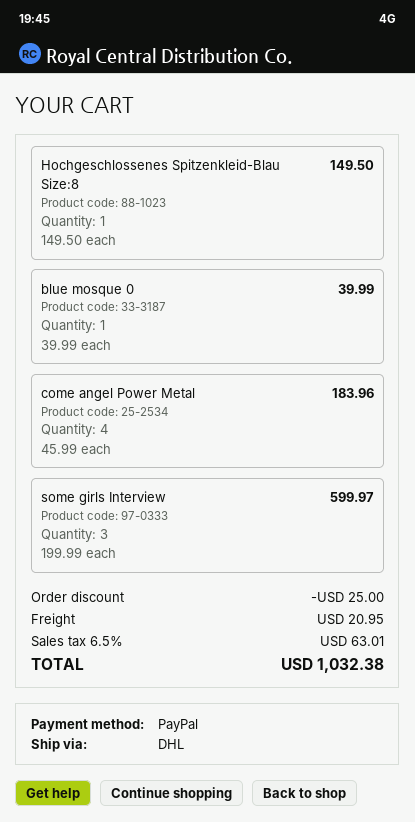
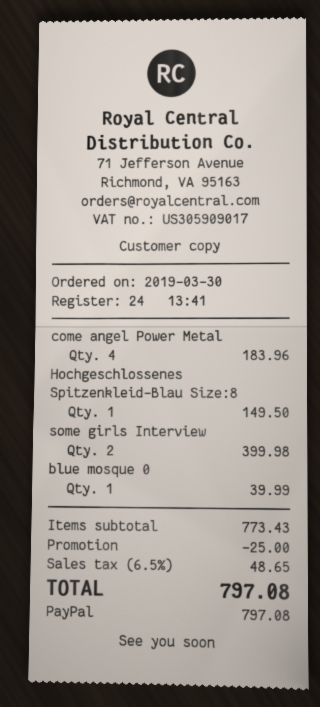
some girls Interview: 3 for 599.97 -> 2 for 399.98
shipping: 20.95 -> none
tax: 6.5% = 63.01 -> 6.5% = 48.65
total: 1032.38 -> 797.08

